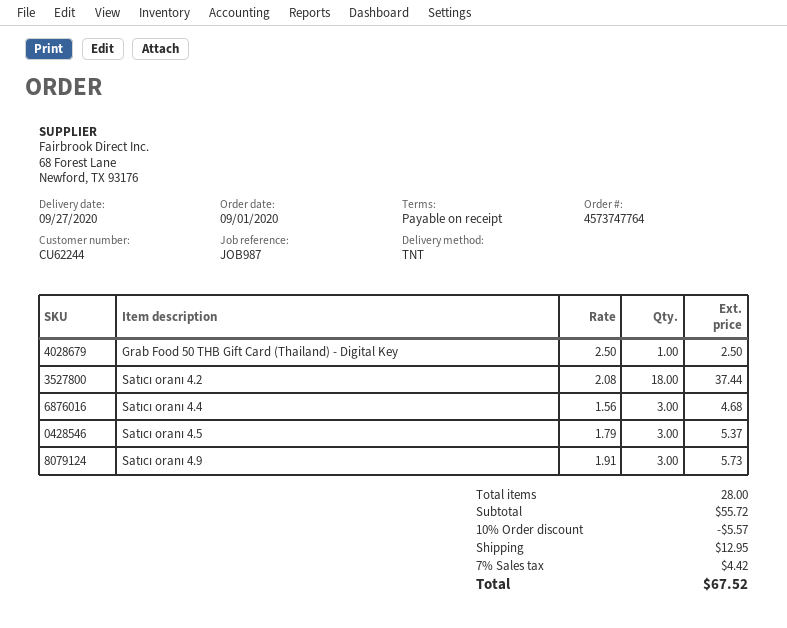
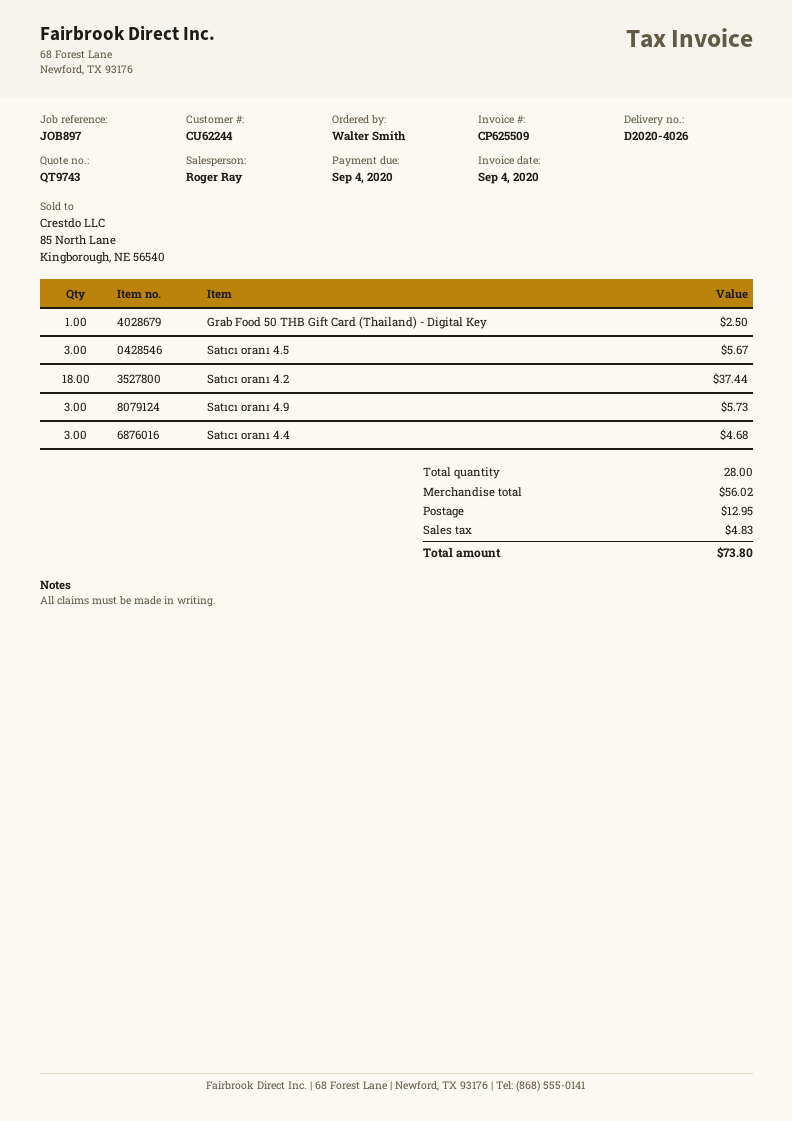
reference: JOB987 -> JOB897
Satıcı oranı 4.5: 3 for 5.37 -> 3 for 5.67
subtotal: 55.72 -> 56.02
discount: 10% = 5.57 -> none
tax: 4.42 -> 4.83
total: 67.52 -> 73.80

